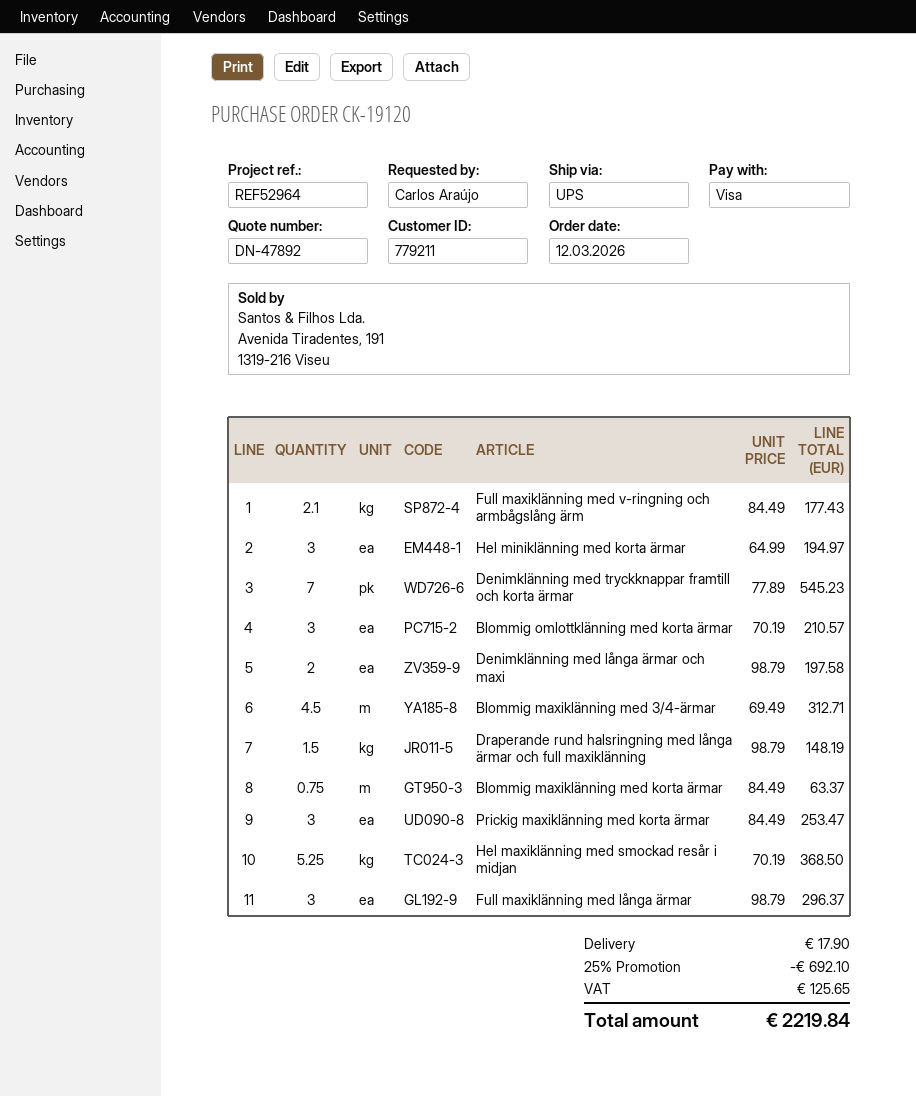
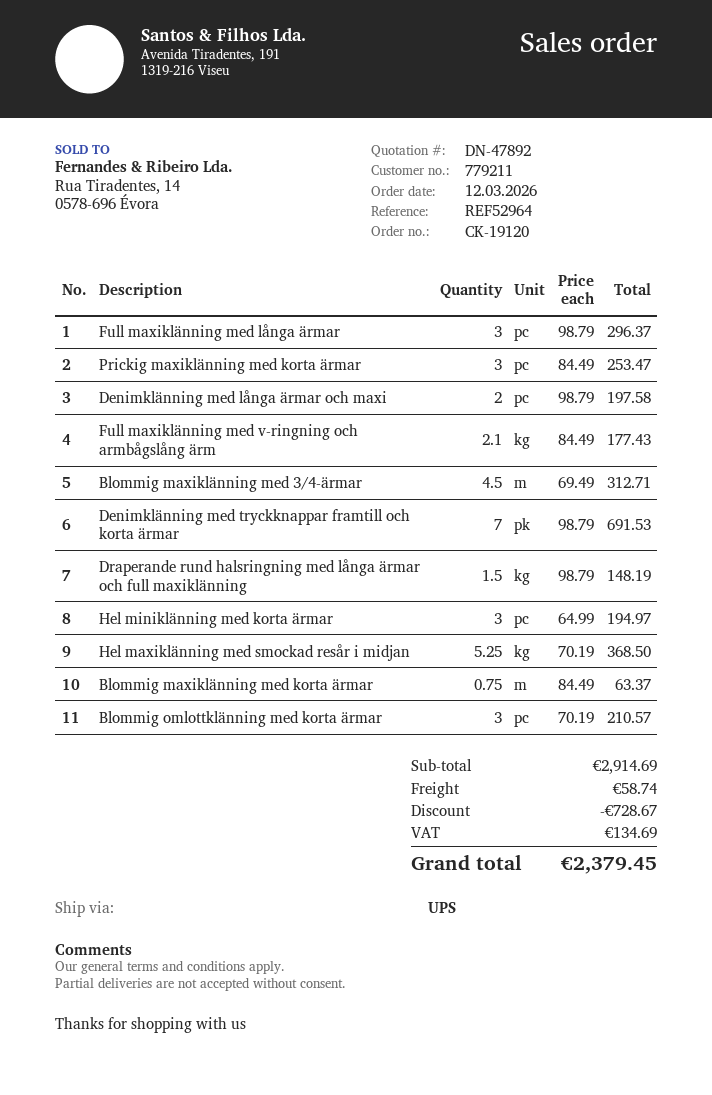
Denimklänning med tryckknappar framtill och korta ärmar: 7 x 77.89 = 545.23 -> 7 x 98.79 = 691.53
discount: 692.10 -> 728.67
shipping: 17.90 -> 58.74
tax: 125.65 -> 134.69
total: 2219.84 -> 2379.45

